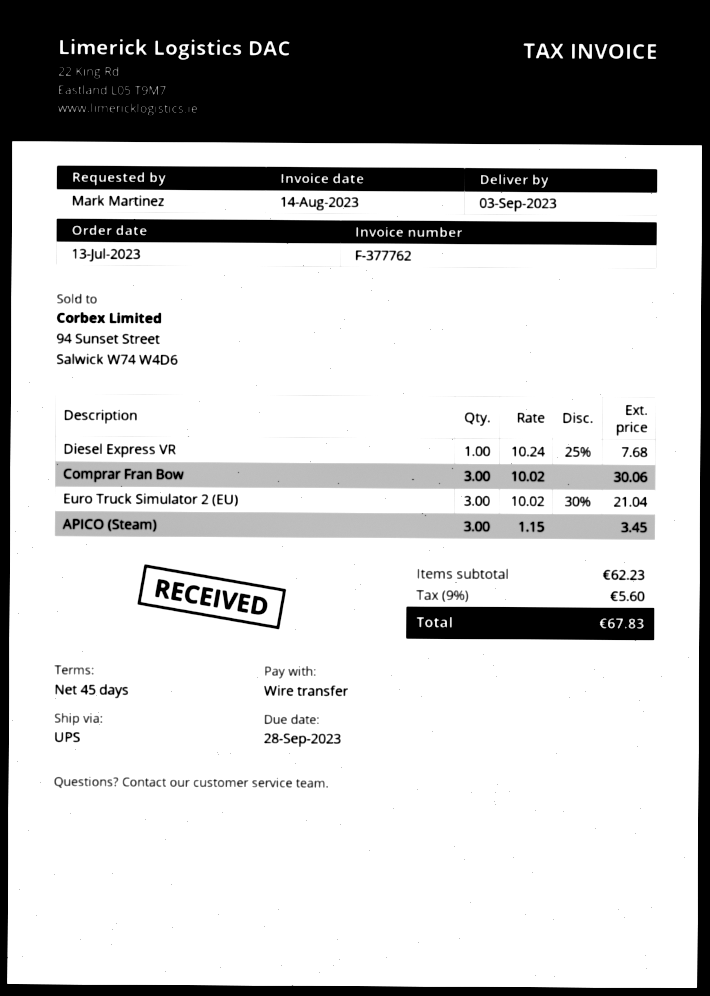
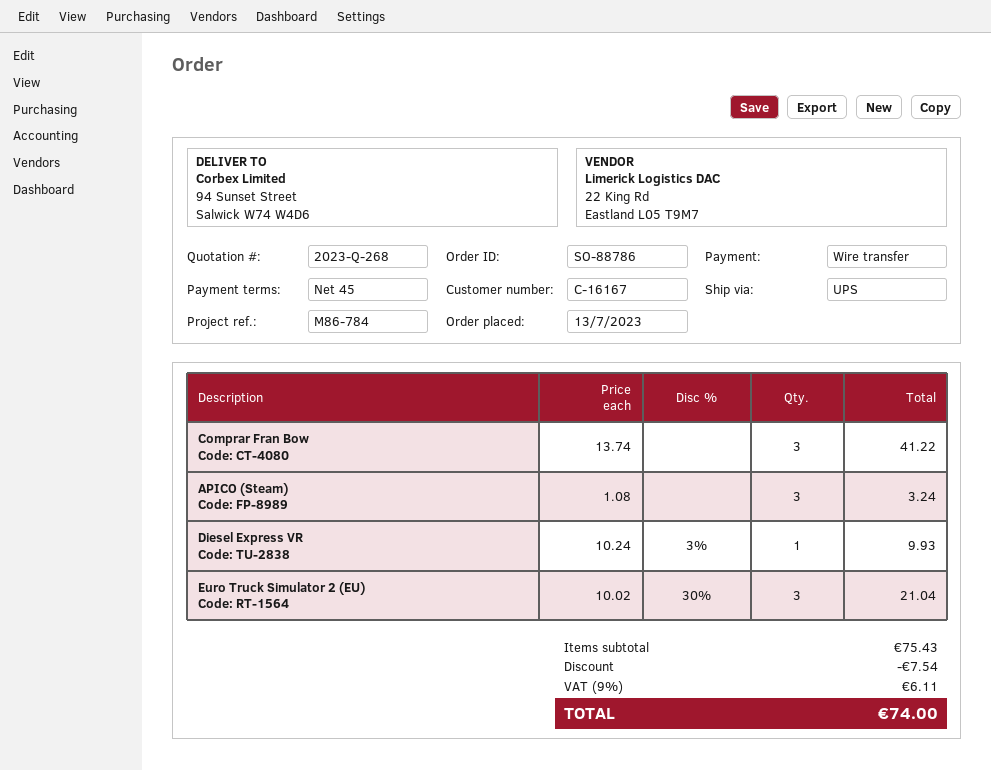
Diesel Express VR: 1 x 10.24 - 25% = 7.68 -> 1 x 10.24 - 3% = 9.93
Comprar Fran Bow: 3 x 10.02 = 30.06 -> 3 x 13.74 = 41.22
APICO (Steam): 3 x 1.15 = 3.45 -> 3 x 1.08 = 3.24
subtotal: 62.23 -> 75.43
discount: none -> 7.54
tax: 9% = 5.60 -> 9% = 6.11
total: 67.83 -> 74.00

